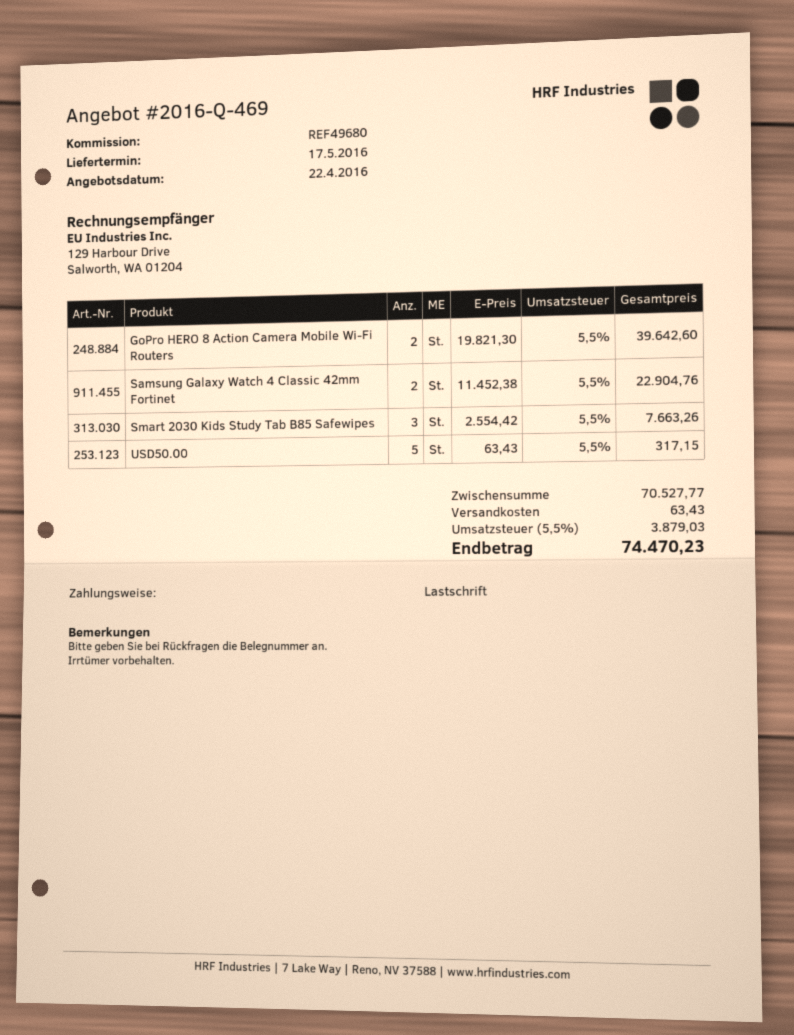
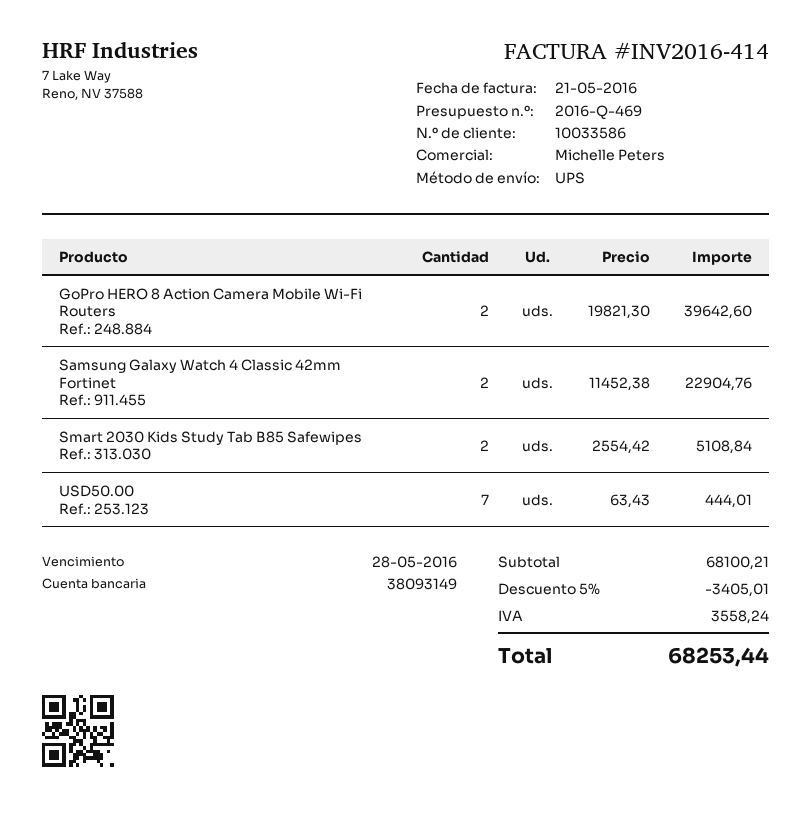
Smart 2030 Kids Study Tab B85 Safewipes: 3 x 2554.42 = 7663.26 -> 2 x 2554.42 = 5108.84
USD50.00: 5 x 63.43 = 317.15 -> 7 x 63.43 = 444.01
subtotal: 70527.77 -> 68100.21
discount: none -> 5% = 3405.01
shipping: 63.43 -> none
tax: 3879.03 -> 3558.24
total: 74470.23 -> 68253.44

